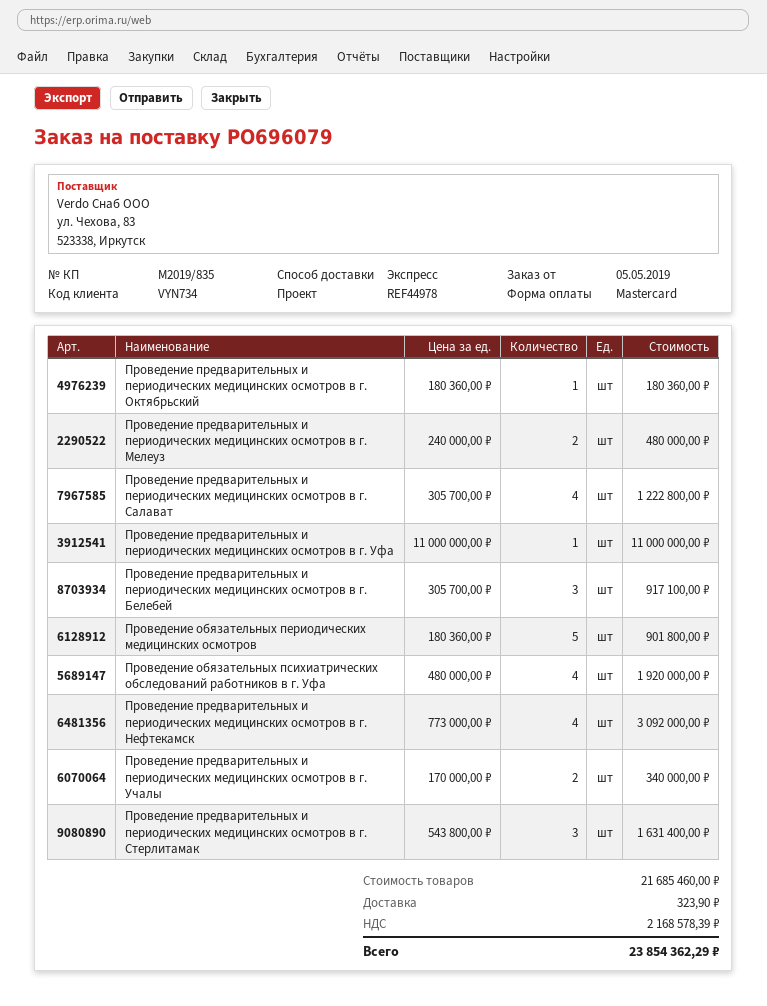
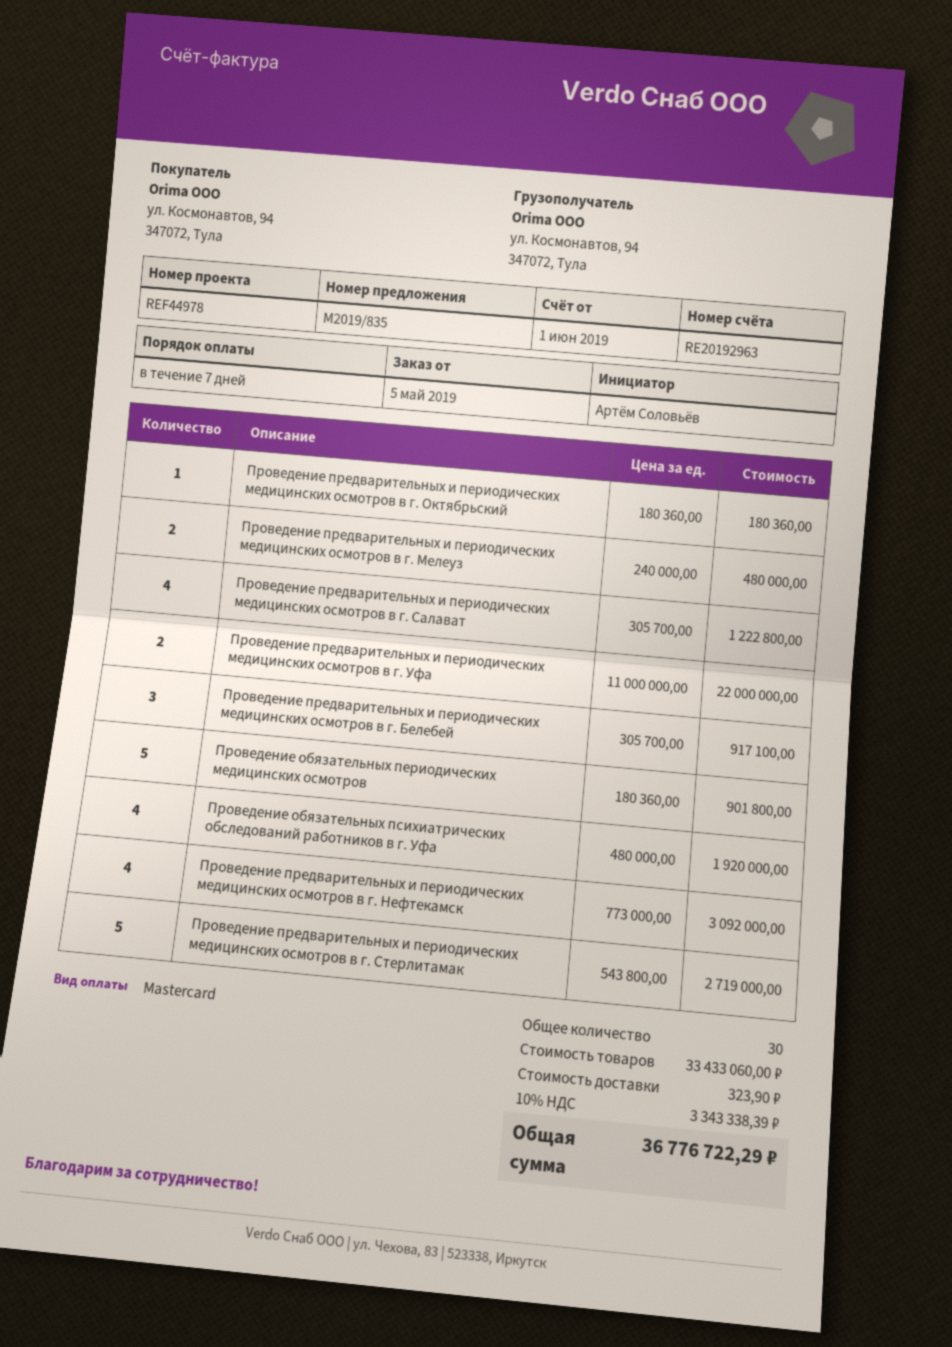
Проведение предварительных и периодических медицинских осмотров в г. Уфа: 1 x 11000000.00 = 11000000.00 -> 2 x 11000000.00 = 22000000.00
Проведение предварительных и периодических медицинских осмотров в г. Учалы: 2 x 170000.00 = 340000.00 -> none
Проведение предварительных и периодических медицинских осмотров в г. Стерлитамак: 3 x 543800.00 = 1631400.00 -> 5 x 543800.00 = 2719000.00
subtotal: 21685460.00 -> 33433060.00
tax: 2168578.39 -> 3343338.39
total: 23854362.29 -> 36776722.29

